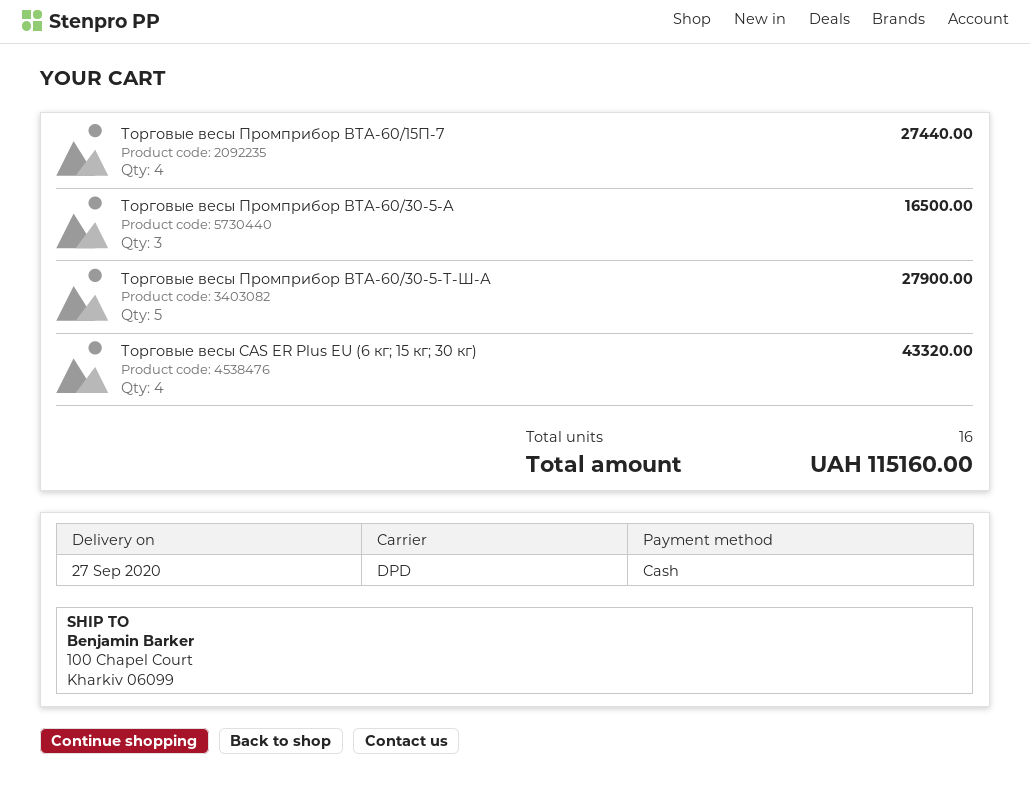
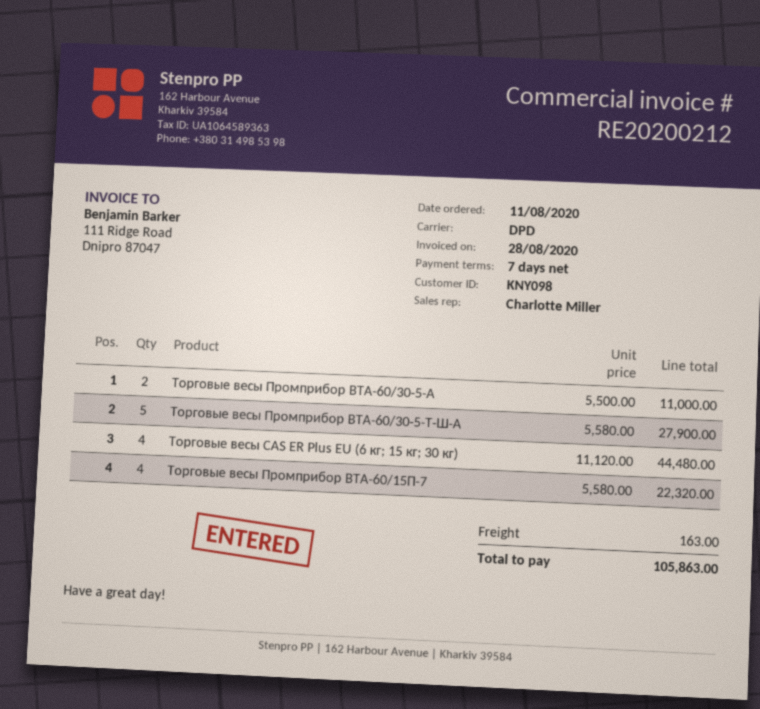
Торговые весы Промприбор ВТА-60/15П-7: 4 for 27440.00 -> 4 for 22320.00
Торговые весы Промприбор ВТА-60/30-5-А: 3 for 16500.00 -> 2 for 11000.00
Торговые весы CAS ER Plus EU (6 кг; 15 кг; 30 кг): 4 for 43320.00 -> 4 for 44480.00
shipping: none -> 163.00
total: 115160.00 -> 105863.00

